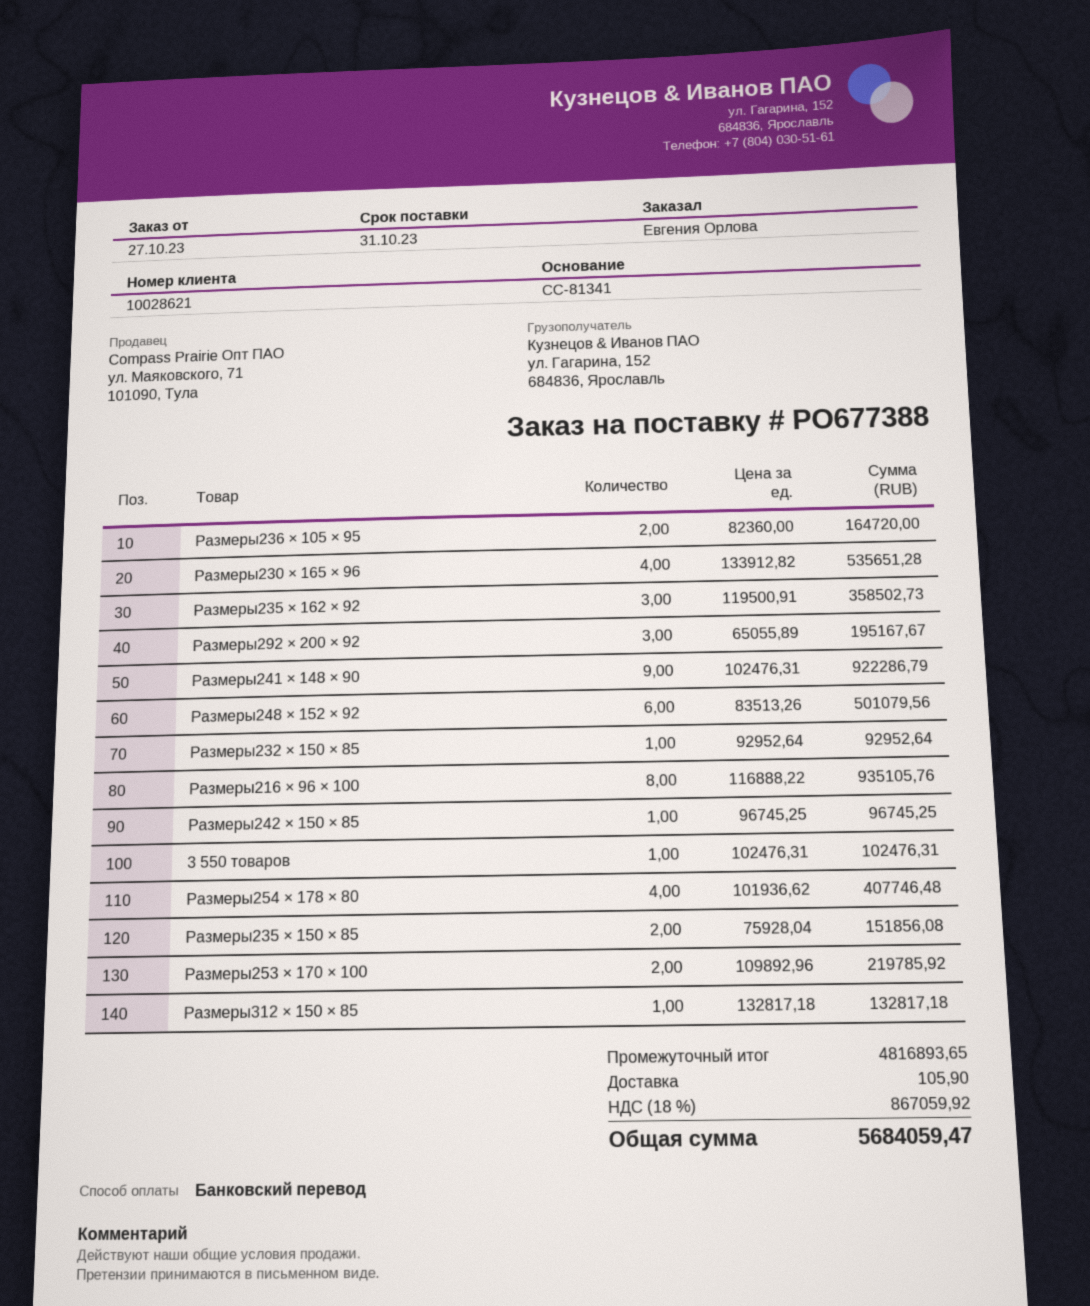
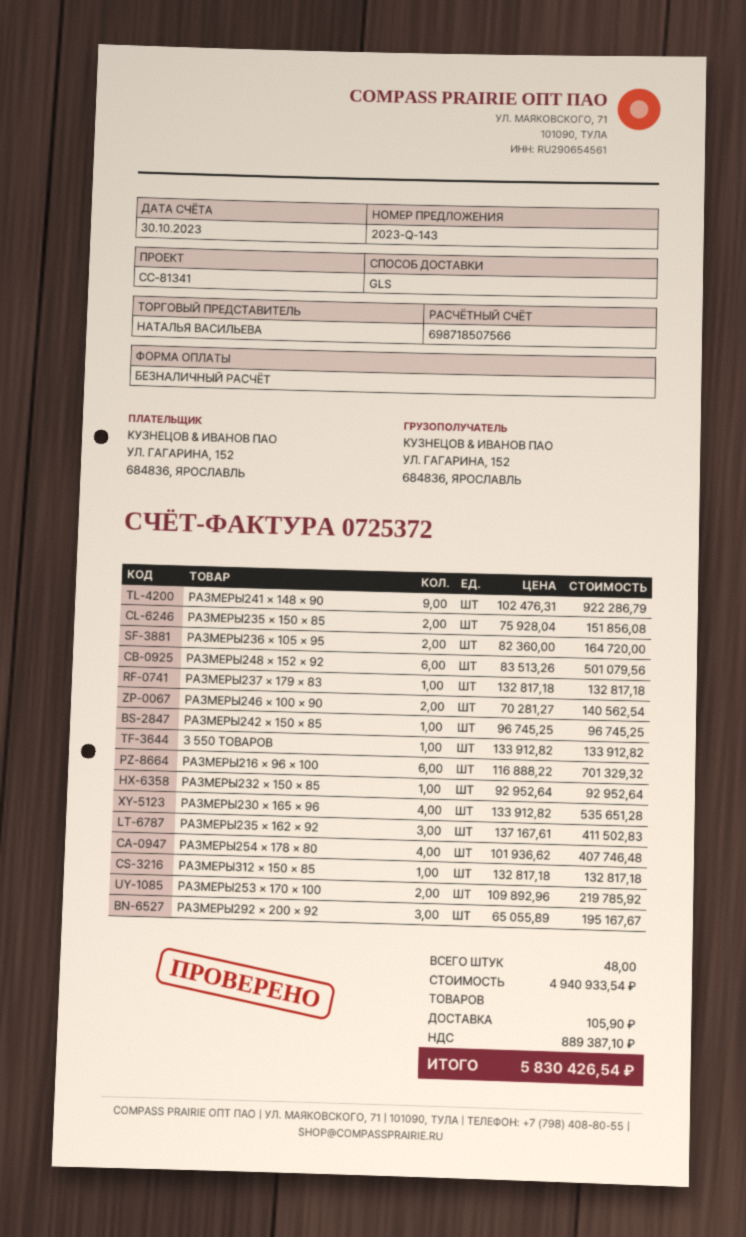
Размеры235 × 162 × 92: 3 x 119500.91 = 358502.73 -> 3 x 137167.61 = 411502.83
Размеры216 × 96 × 100: 8 x 116888.22 = 935105.76 -> 6 x 116888.22 = 701329.32
3 550 товаров: 1 x 102476.31 = 102476.31 -> 1 x 133912.82 = 133912.82
РАЗМЕРЫ237 × 179 × 83: none -> 1 x 132817.18 = 132817.18
РАЗМЕРЫ246 × 100 × 90: none -> 2 x 70281.27 = 140562.54
subtotal: 4816893.65 -> 4940933.54
tax: 867059.92 -> 889387.10
total: 5684059.47 -> 5830426.54

